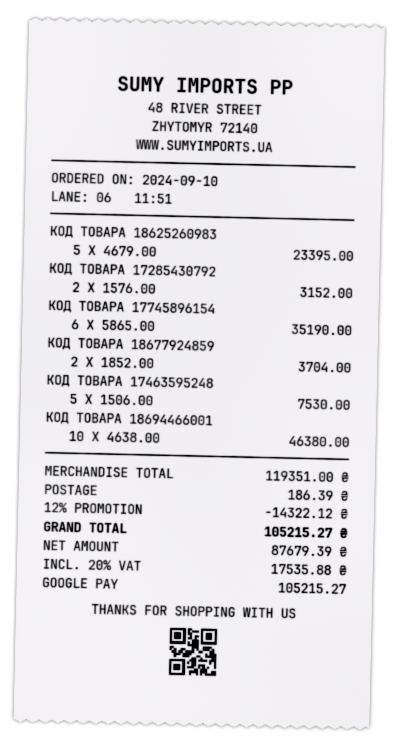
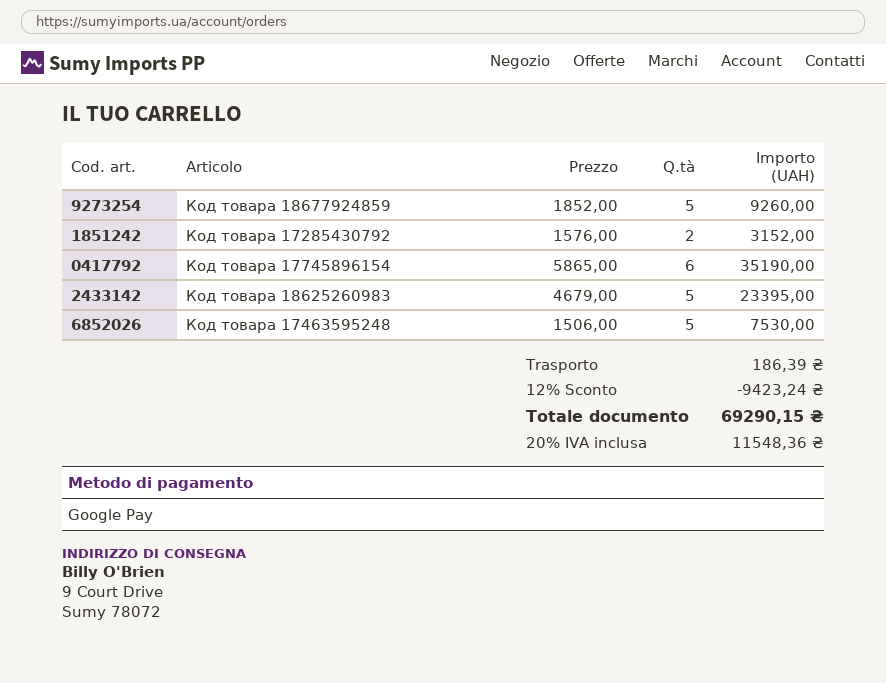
КОД ТОВАРА 18677924859: 2 x 1852.00 = 3704.00 -> 5 x 1852.00 = 9260.00
КОД ТОВАРА 18694466001: 10 x 4638.00 = 46380.00 -> none
discount: 12% = 14322.12 -> 12% = 9423.24
tax: 20% = 17535.88 -> 20% = 11548.36
total: 105215.27 -> 69290.15

